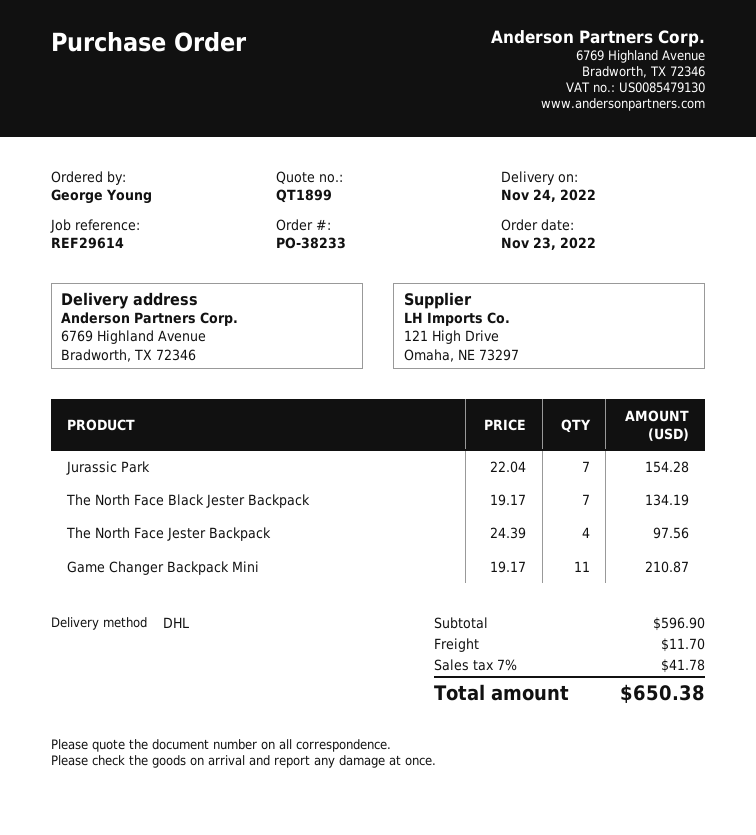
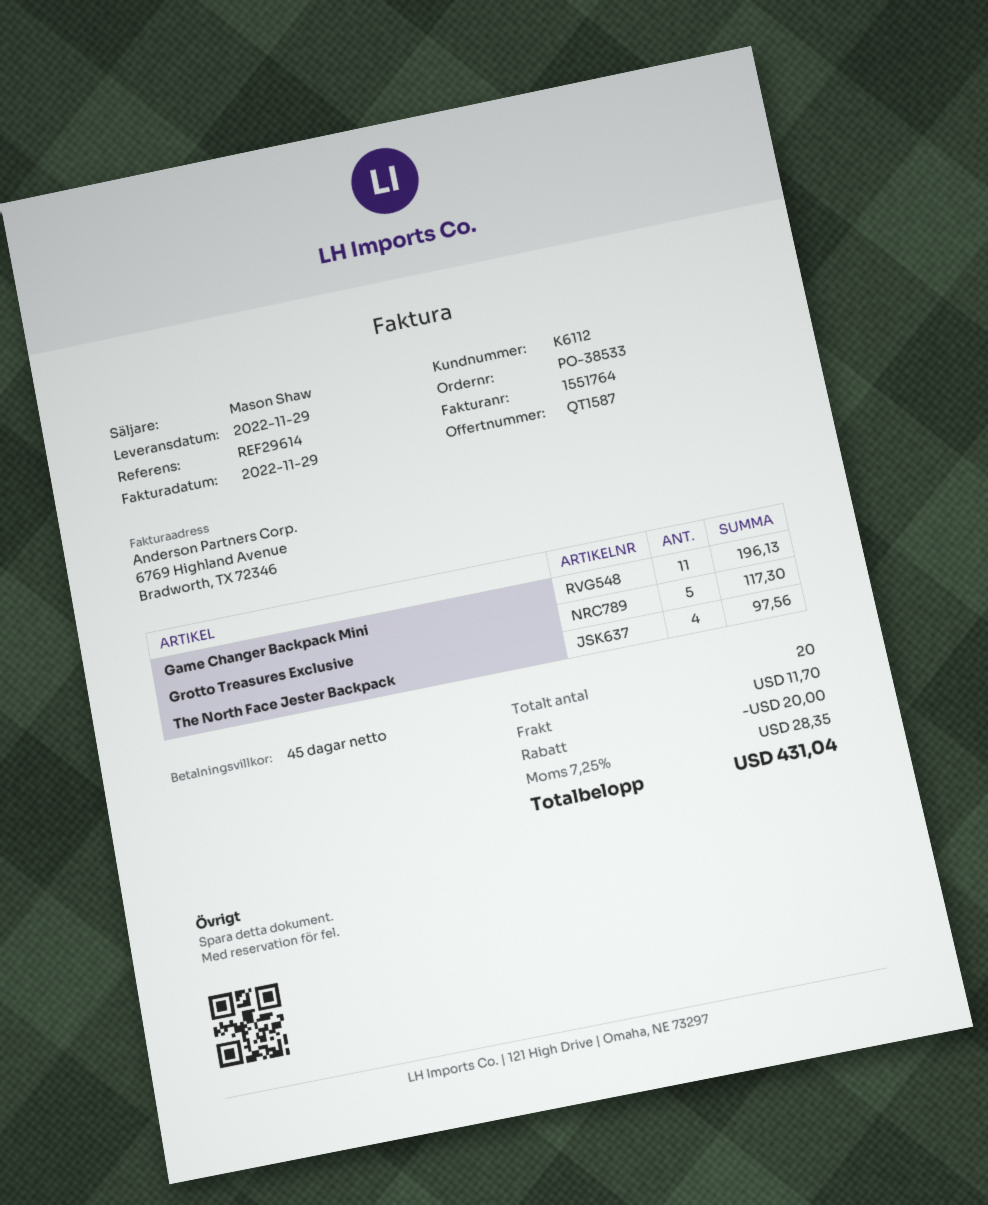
quote number: QT1899 -> QT1587
order number: PO-38233 -> PO-38533
delivery date: 2022-11-24 -> 2022-11-29
Jurassic Park: 7 for 154.28 -> none
The North Face Black Jester Backpack: 7 for 134.19 -> none
Game Changer Backpack Mini: 11 for 210.87 -> 11 for 196.13
Grotto Treasures Exclusive: none -> 5 for 117.30
discount: none -> 20.00
tax: 7% = 41.78 -> 7.25% = 28.35
total: 650.38 -> 431.04

